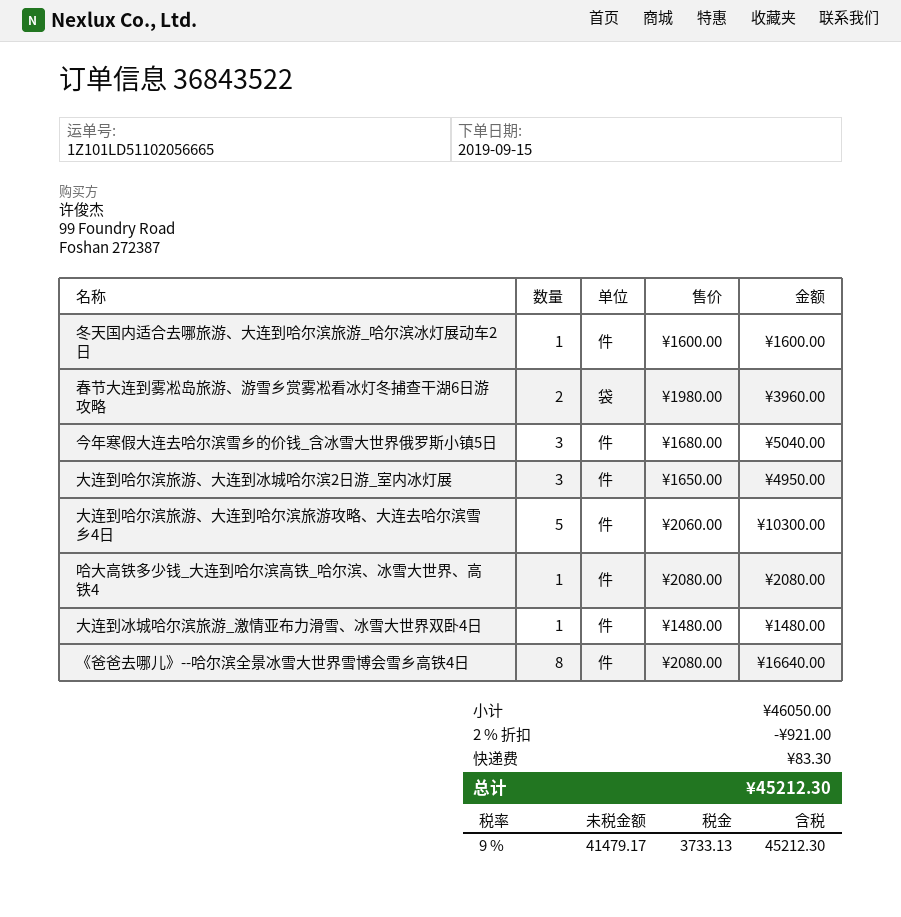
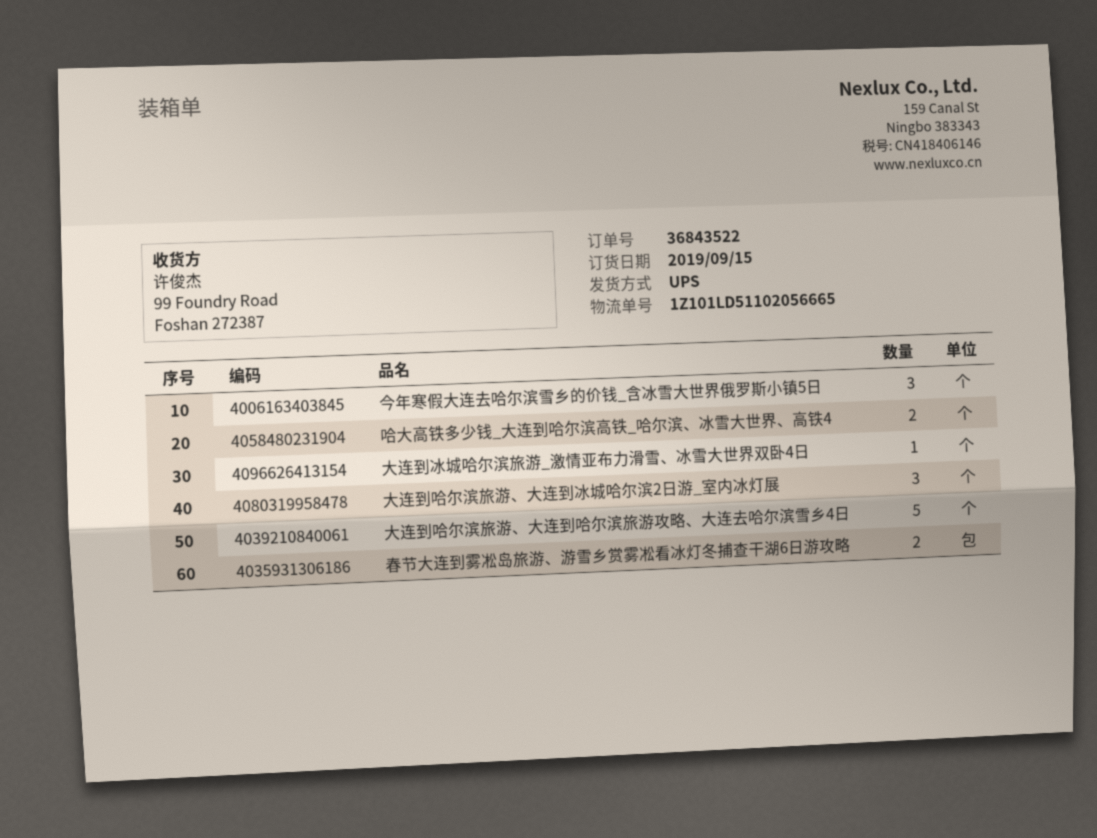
冬天国内适合去哪旅游、大连到哈尔滨旅游_哈尔滨冰灯展动车2日: 1 -> none
哈大高铁多少钱_大连到哈尔滨高铁_哈尔滨、冰雪大世界、高铁4: 1 -> 2
《爸爸去哪儿》--哈尔滨全景冰雪大世界雪博会雪乡高铁4日: 8 -> none

